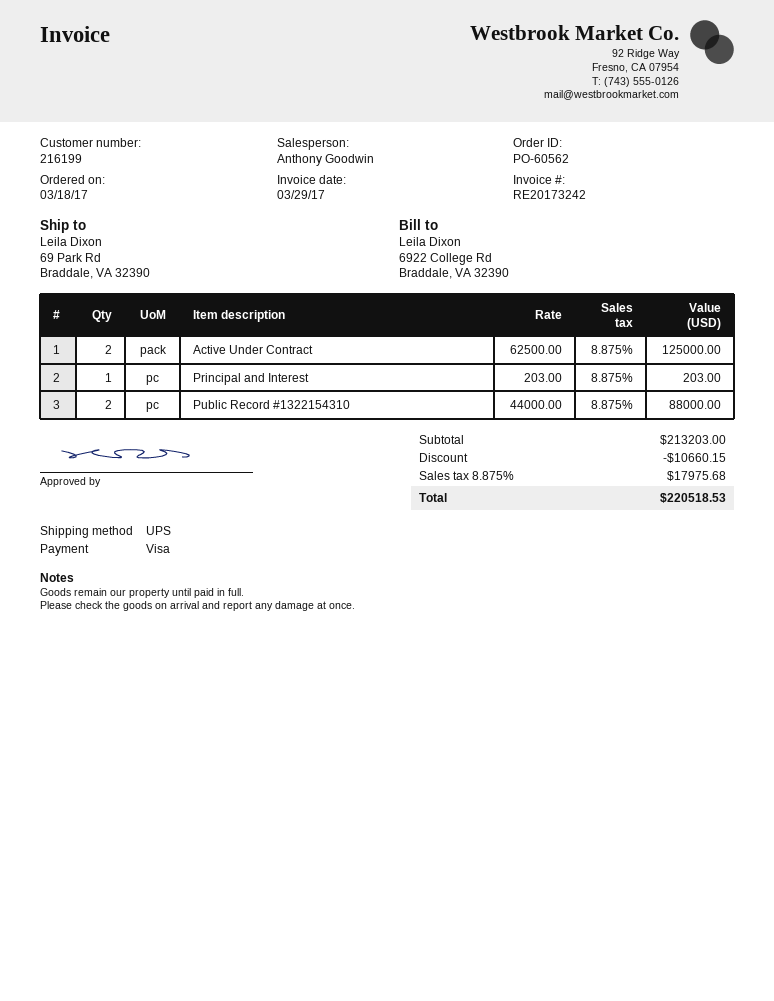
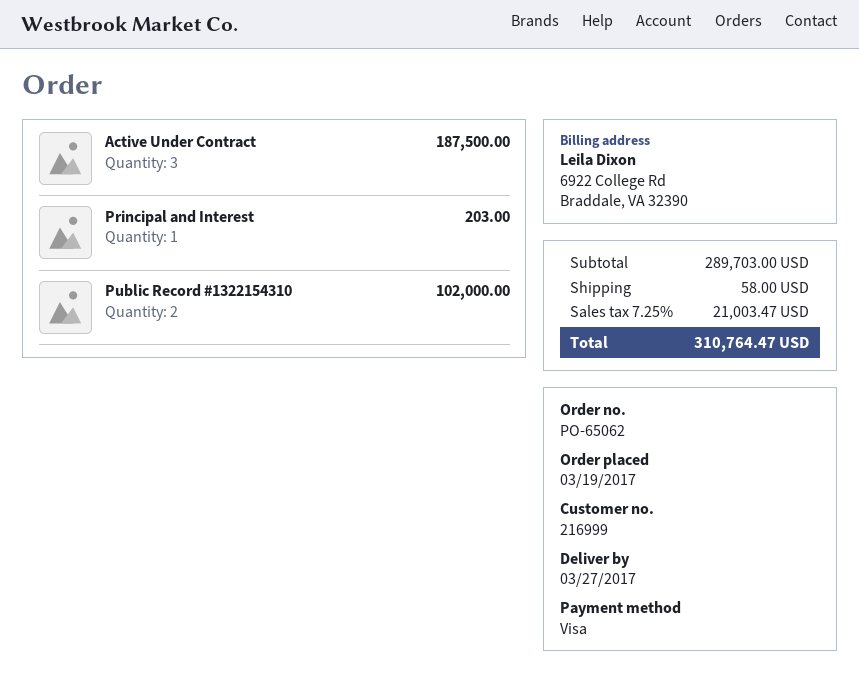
order number: PO-60562 -> PO-65062
order date: 2017-03-18 -> 2017-03-19
customer number: 216199 -> 216999
Active Under Contract: 2 for 125000.00 -> 3 for 187500.00
Public Record #1322154310: 2 for 88000.00 -> 2 for 102000.00
subtotal: 213203.00 -> 289703.00
discount: 10660.15 -> none
shipping: none -> 58.00
tax: 8.875% = 17975.68 -> 7.25% = 21003.47
total: 220518.53 -> 310764.47

